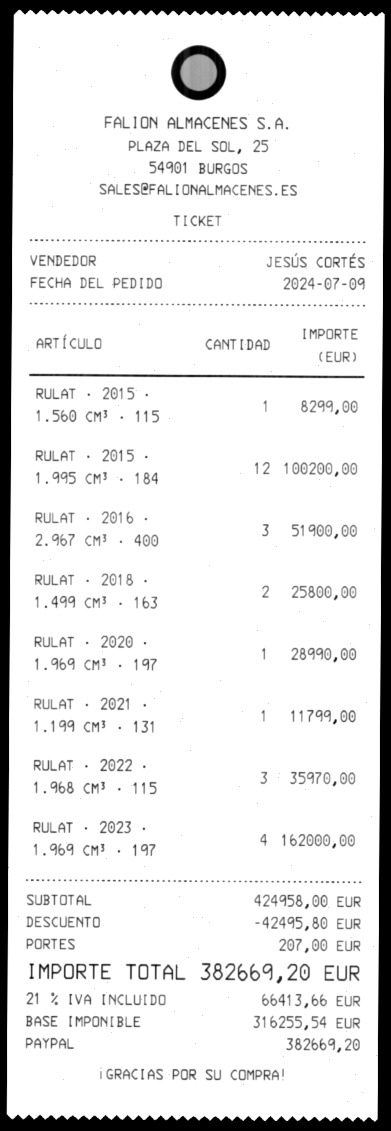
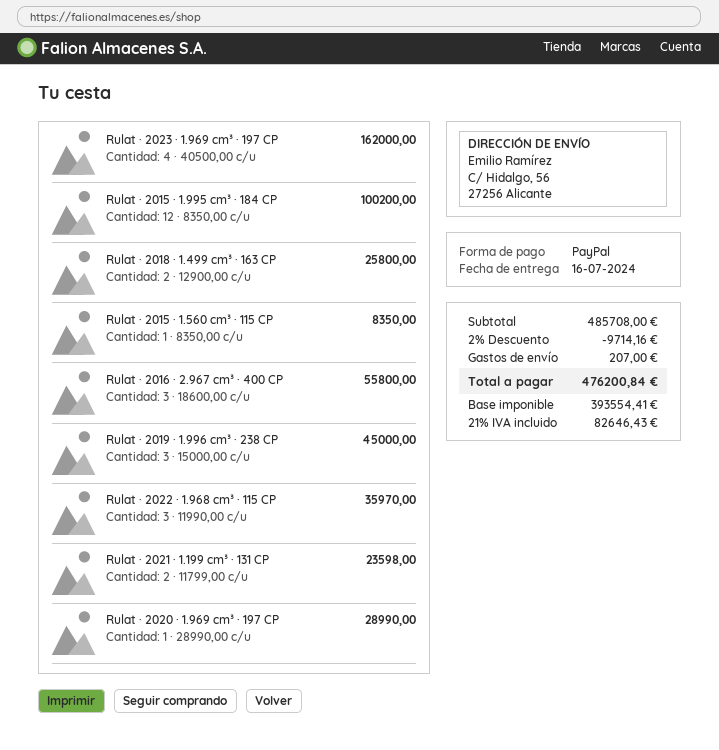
RULAT · 2015 · 1.560 CM³ · 115: 1 for 8299.00 -> 1 for 8350.00
RULAT · 2016 · 2.967 CM³ · 400: 3 for 51900.00 -> 3 for 55800.00
RULAT · 2021 · 1.199 CM³ · 131: 1 for 11799.00 -> 2 for 23598.00
Rulat · 2019 · 1.996 cm³ · 238 CP: none -> 3 for 45000.00
subtotal: 424958.00 -> 485708.00
discount: 42495.80 -> 9714.16
net: 316255.54 -> 393554.41
tax: 21% = 66413.66 -> 21% = 82646.43
total: 382669.20 -> 476200.84

